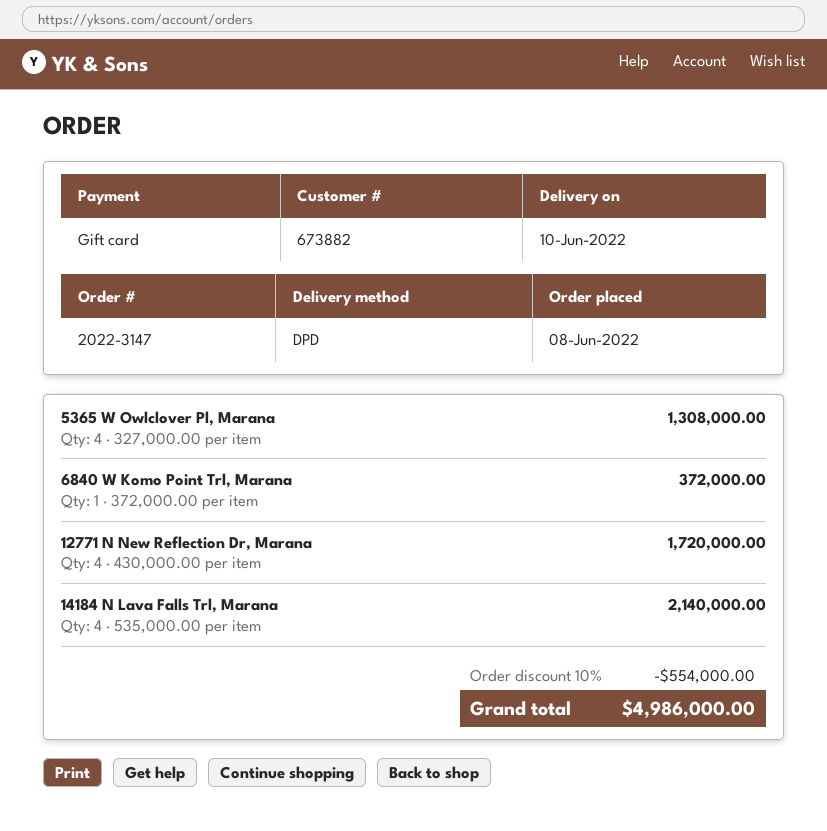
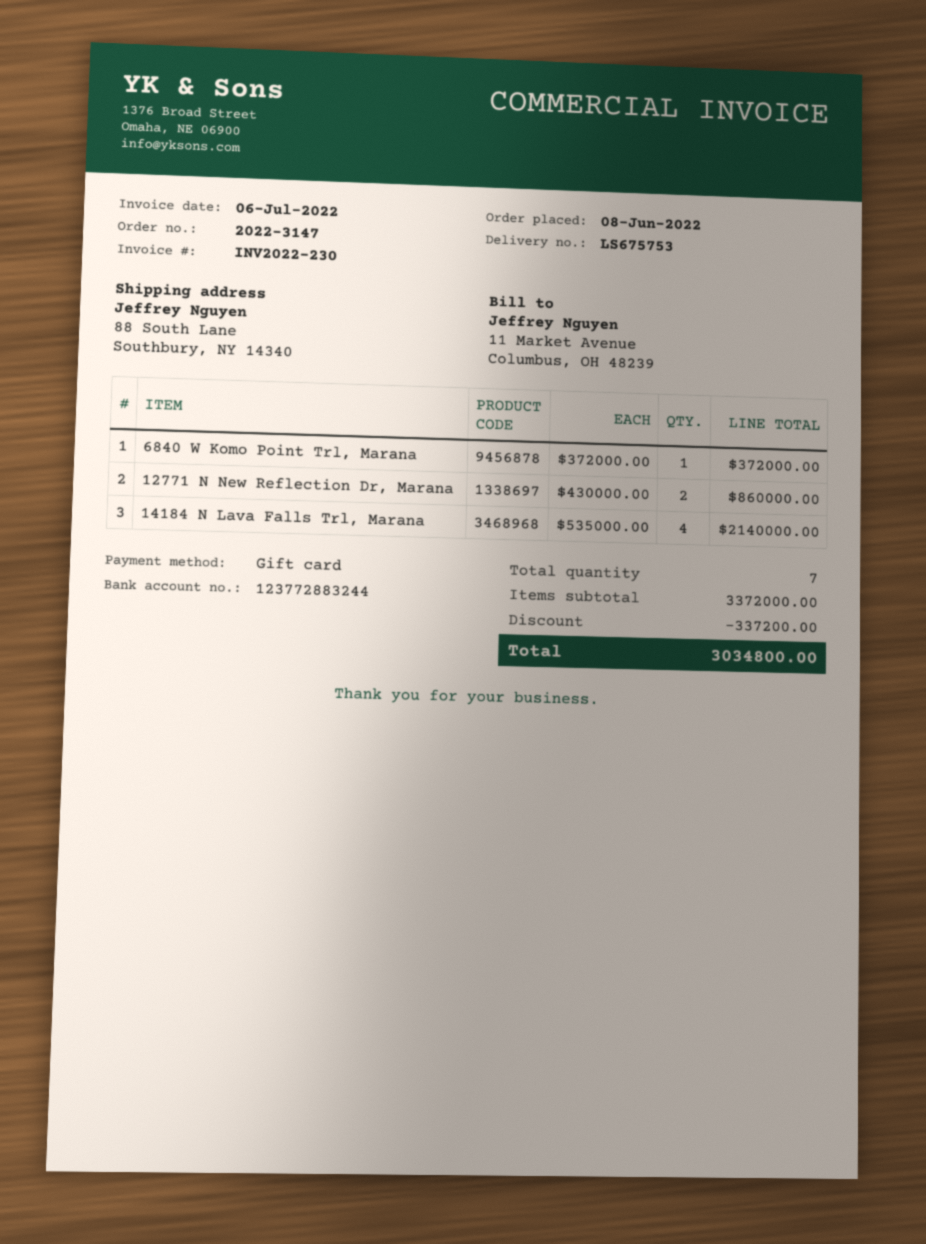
5365 W Owlclover Pl, Marana: 4 x 327000.00 = 1308000.00 -> none
12771 N New Reflection Dr, Marana: 4 x 430000.00 = 1720000.00 -> 2 x 430000.00 = 860000.00
discount: 554000.00 -> 337200.00
total: 4986000.00 -> 3034800.00

